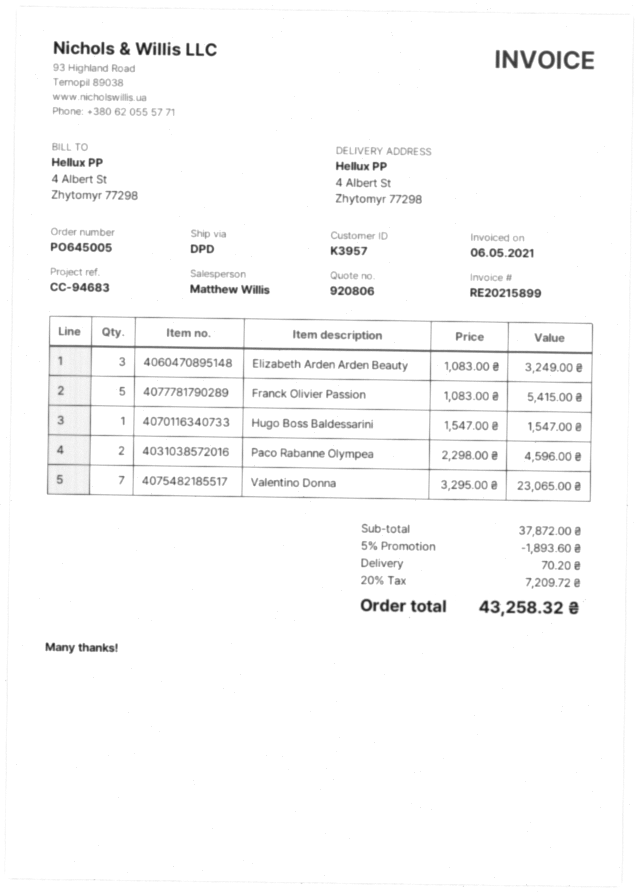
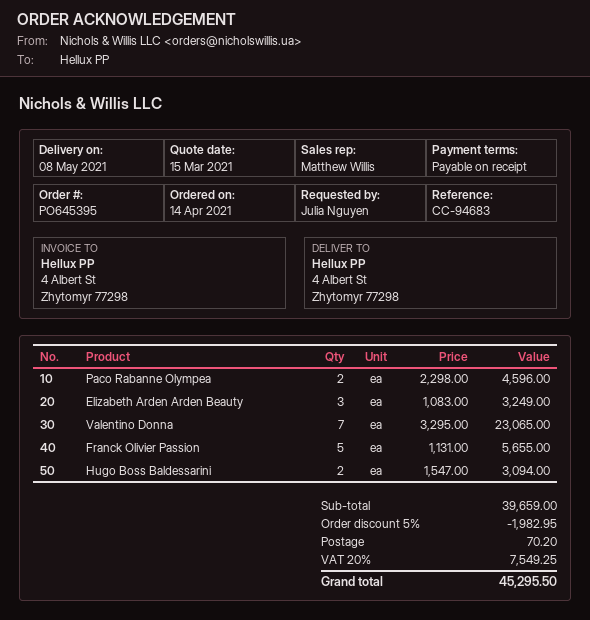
order number: PO645005 -> PO645395
Franck Olivier Passion: 5 x 1083.00 = 5415.00 -> 5 x 1131.00 = 5655.00
Hugo Boss Baldessarini: 1 x 1547.00 = 1547.00 -> 2 x 1547.00 = 3094.00
subtotal: 37872.00 -> 39659.00
discount: 5% = 1893.60 -> 5% = 1982.95
tax: 20% = 7209.72 -> 20% = 7549.25
total: 43258.32 -> 45295.50

